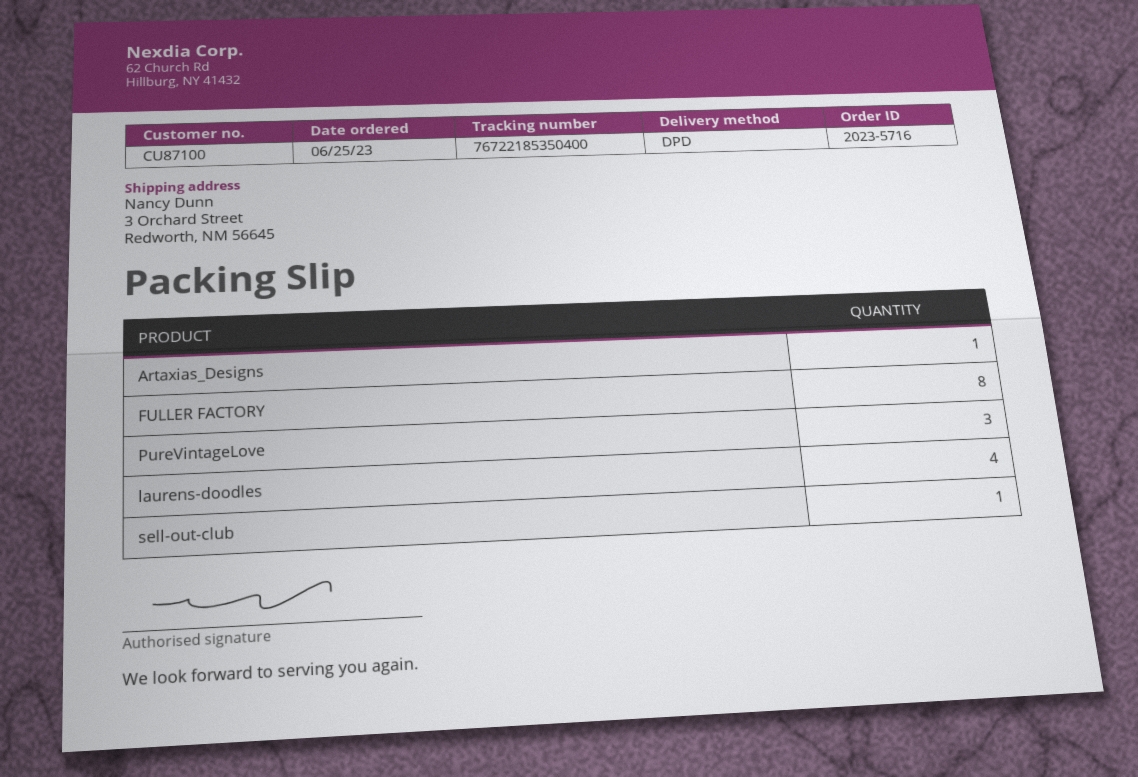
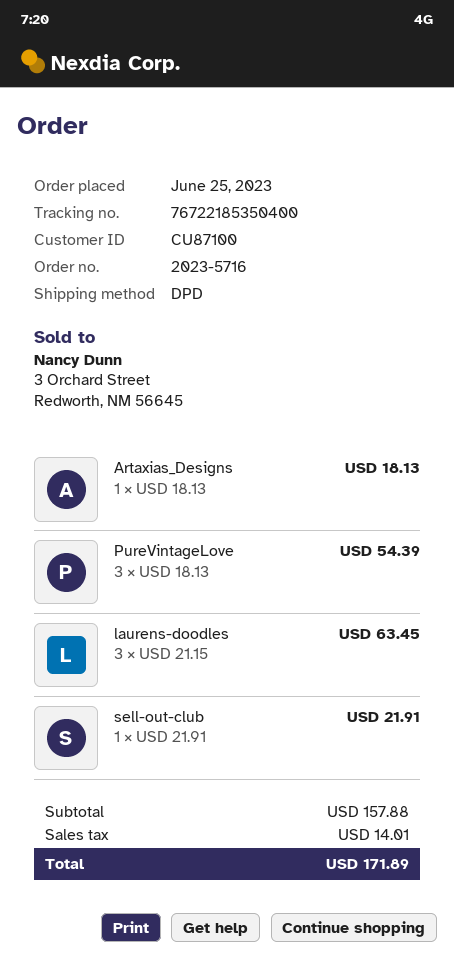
FULLER FACTORY: 8 -> none
laurens-doodles: 4 -> 3

